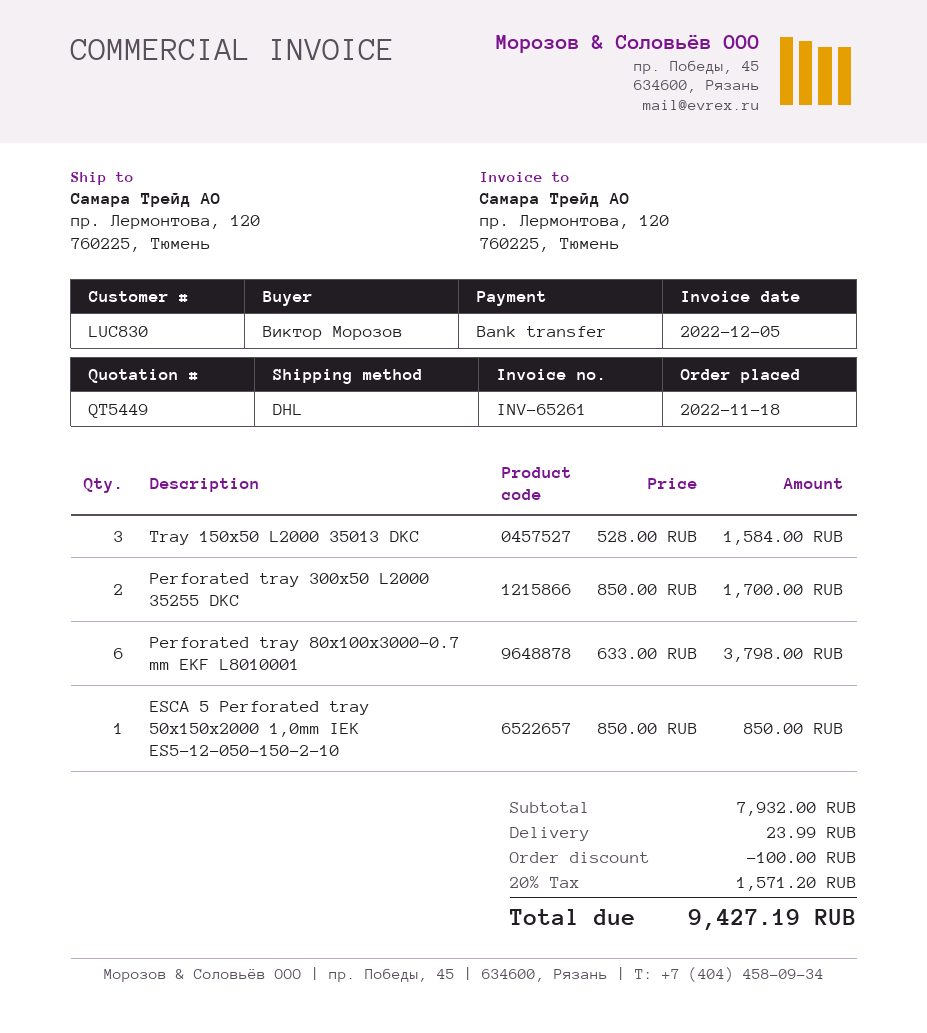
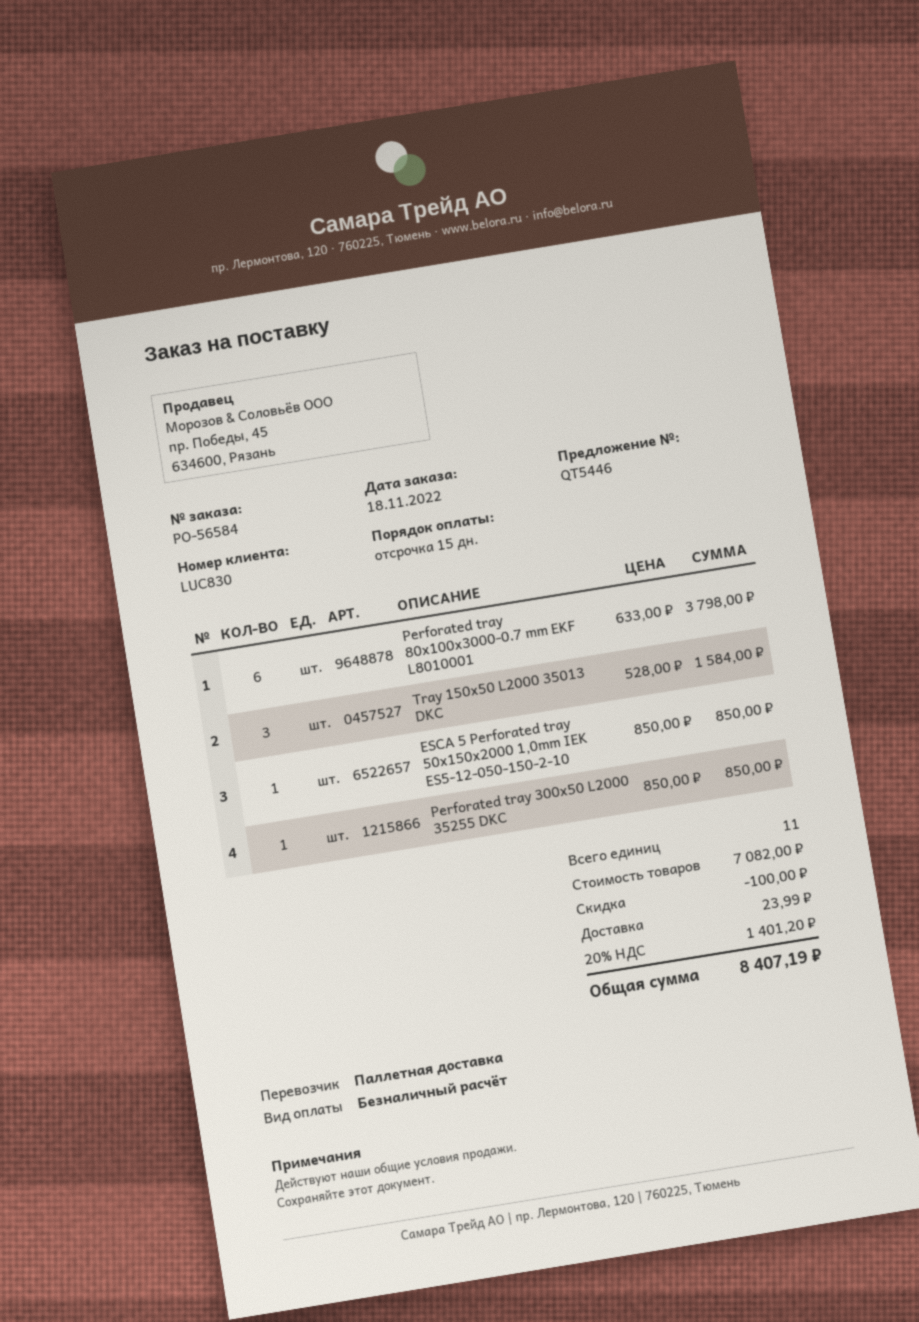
quote number: QT5449 -> QT5446
shipping method: DHL -> pallet freight
Perforated tray 300x50 L2000 35255 DKC: 2 x 850.00 = 1700.00 -> 1 x 850.00 = 850.00
subtotal: 7932.00 -> 7082.00
tax: 20% = 1571.20 -> 20% = 1401.20
total: 9427.19 -> 8407.19

